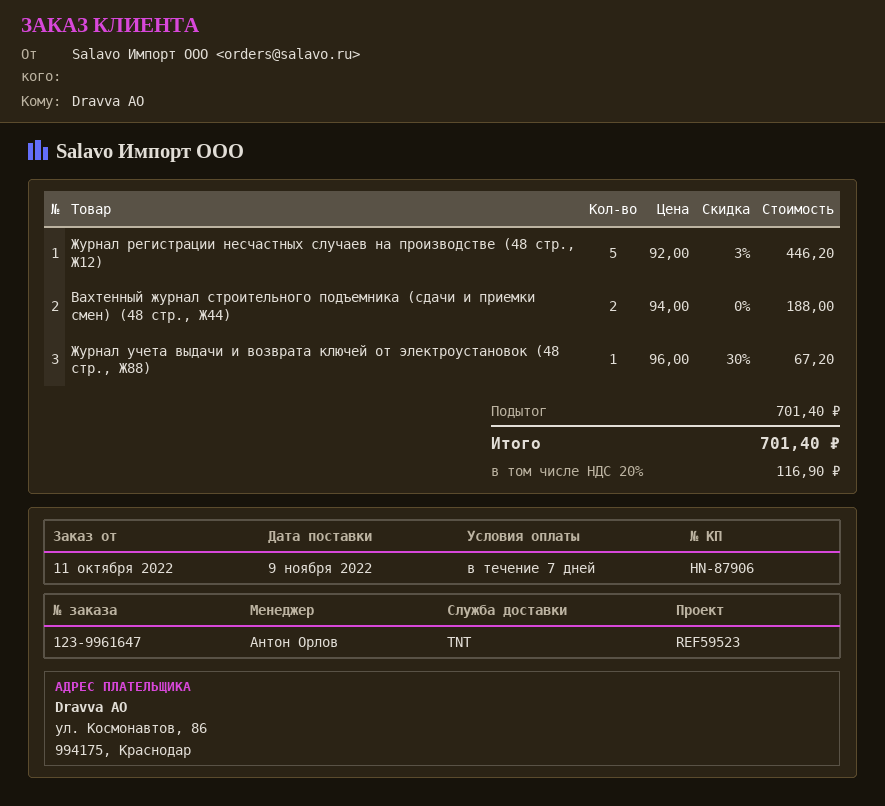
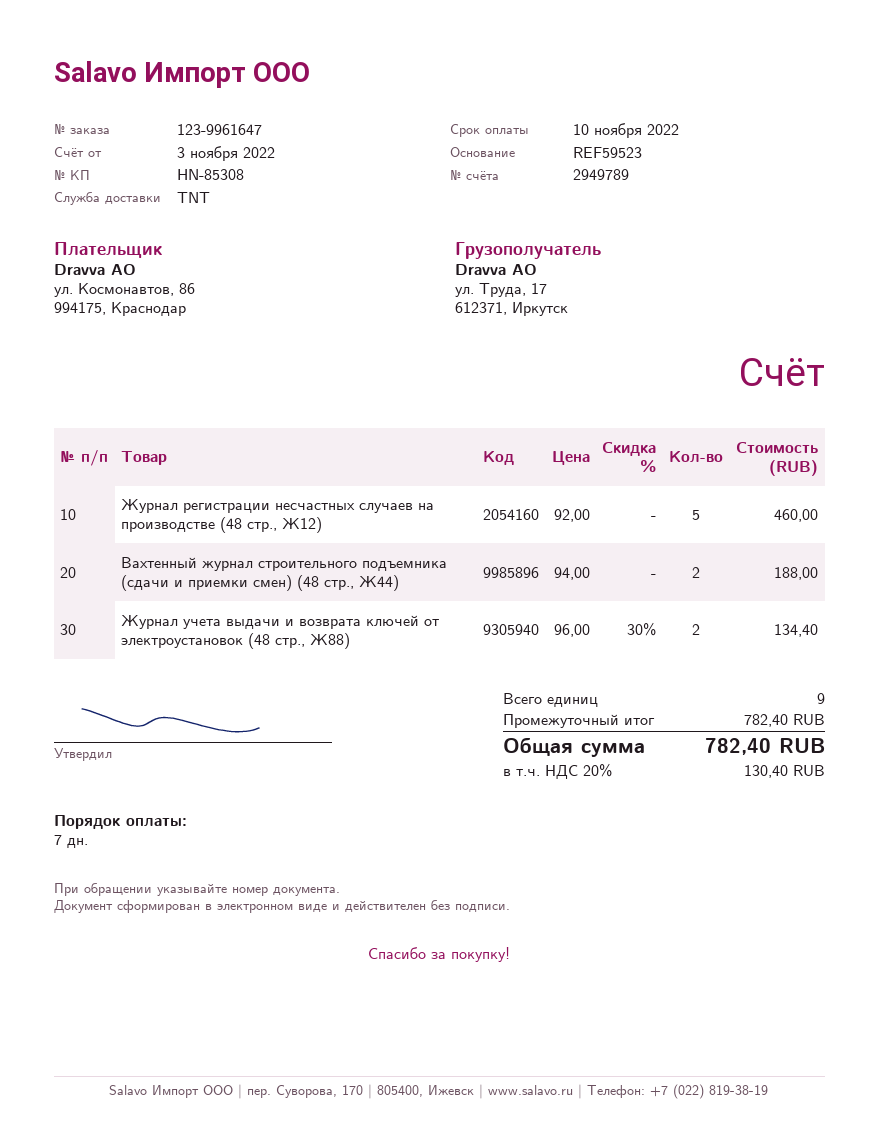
quote number: HN-87906 -> HN-85308
Журнал регистрации несчастных случаев на производстве (48 стр., Ж12): 5 x 92.00 - 3% = 446.20 -> 5 x 92.00 = 460.00
Журнал учета выдачи и возврата ключей от электроустановок (48 стр., Ж88): 1 x 96.00 - 30% = 67.20 -> 2 x 96.00 - 30% = 134.40
subtotal: 701.40 -> 782.40
tax: 20% = 116.90 -> 20% = 130.40
total: 701.40 -> 782.40

